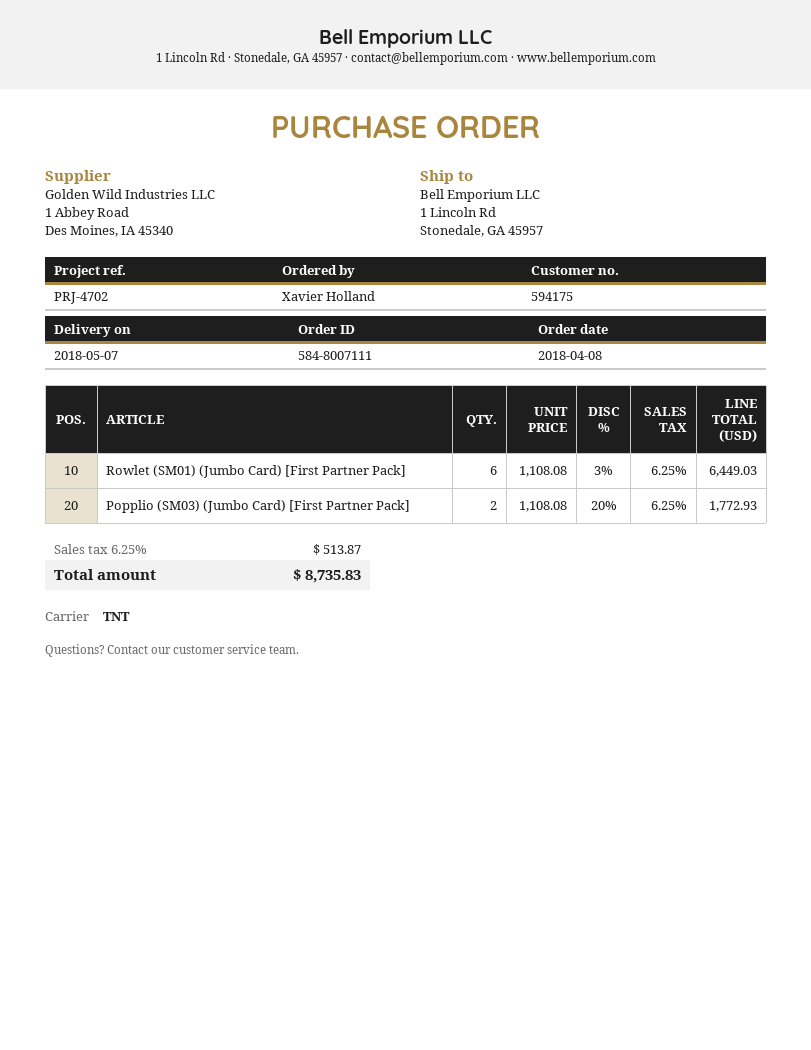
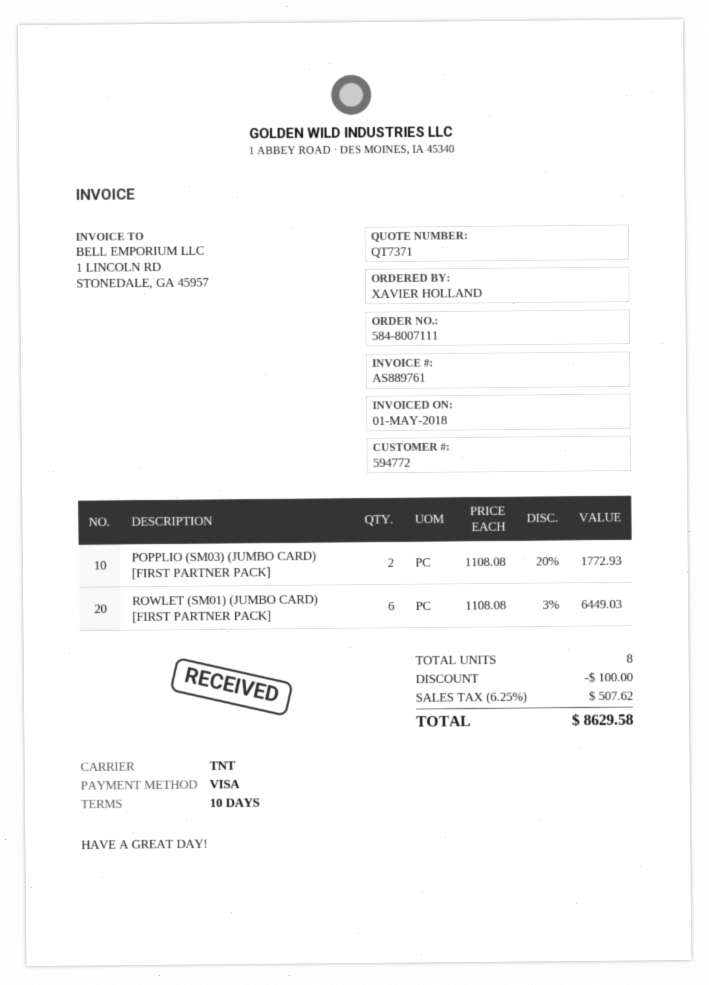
customer number: 594175 -> 594772
discount: none -> 100.00
tax: 6.25% = 513.87 -> 6.25% = 507.62
total: 8735.83 -> 8629.58

